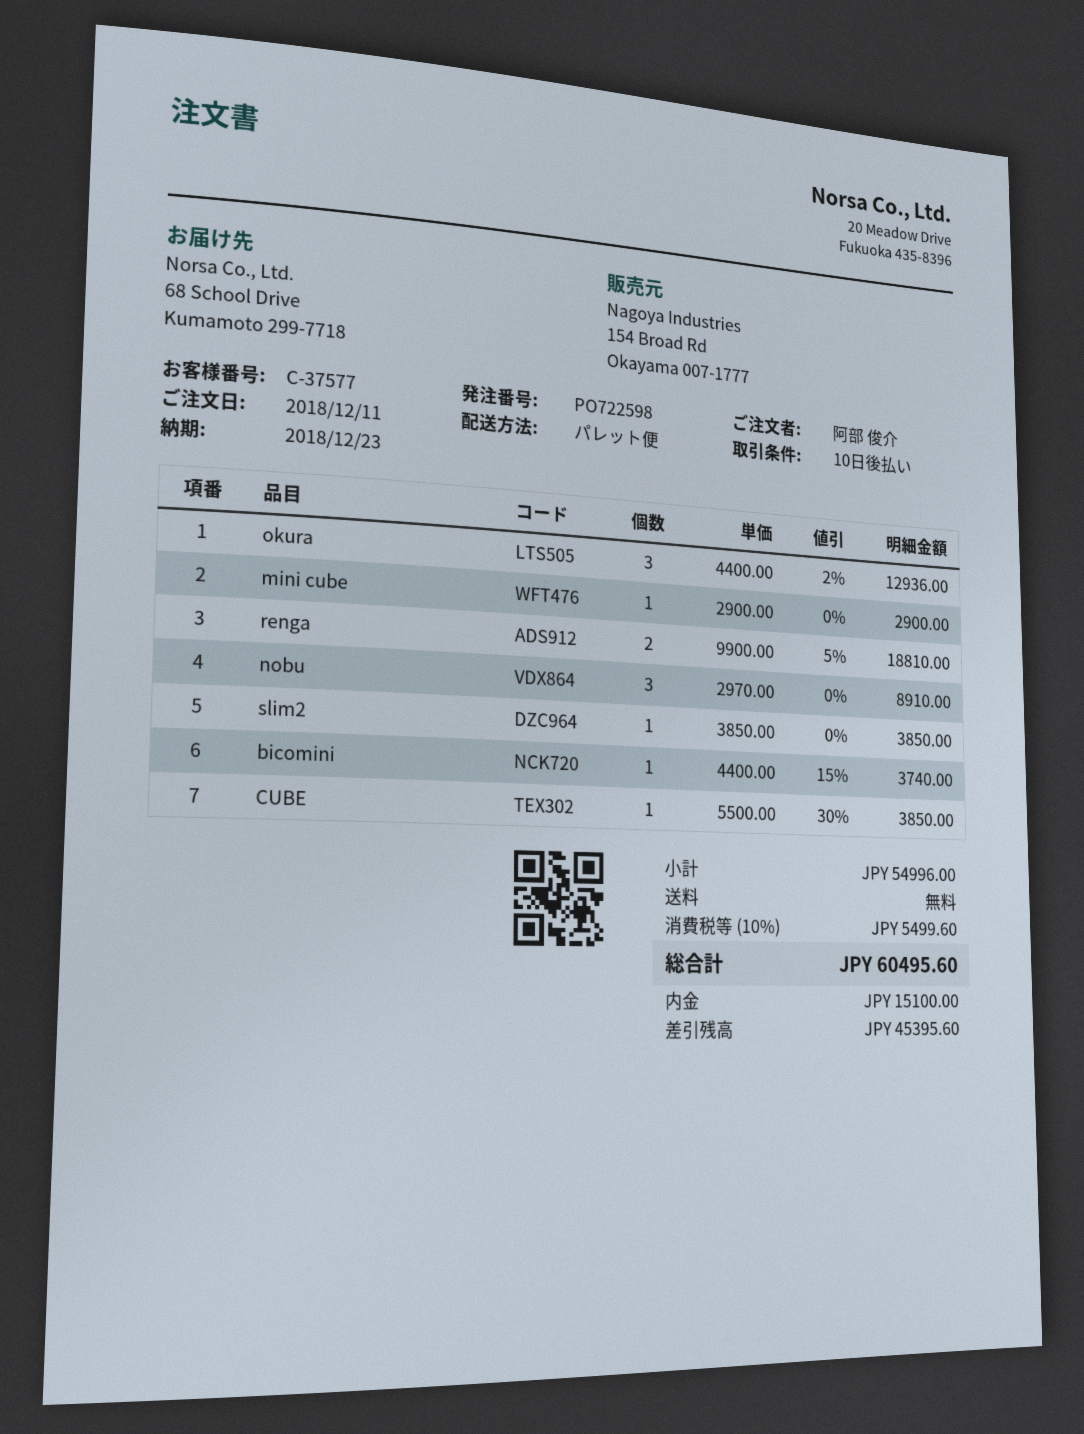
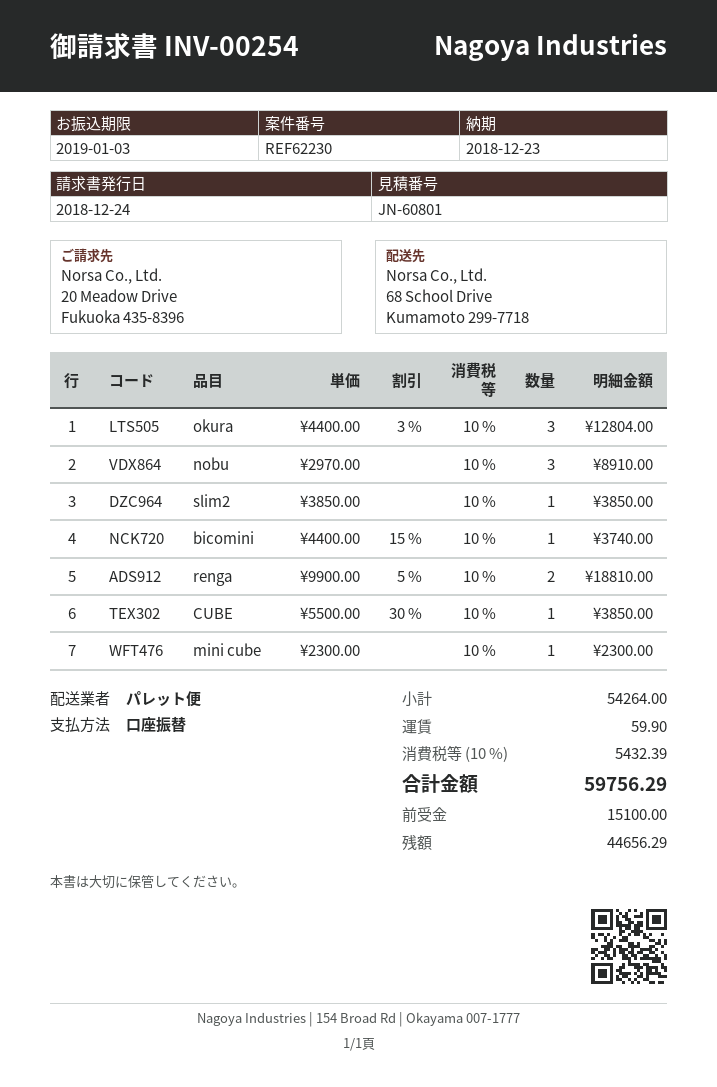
okura: 3 x 4400.00 - 2% = 12936.00 -> 3 x 4400.00 - 3% = 12804.00
mini cube: 1 x 2900.00 = 2900.00 -> 1 x 2300.00 = 2300.00
subtotal: 54996.00 -> 54264.00
shipping: 0.00 -> 59.90
tax: 10% = 5499.60 -> 10% = 5432.39
total: 60495.60 -> 59756.29
balance: 45395.60 -> 44656.29

